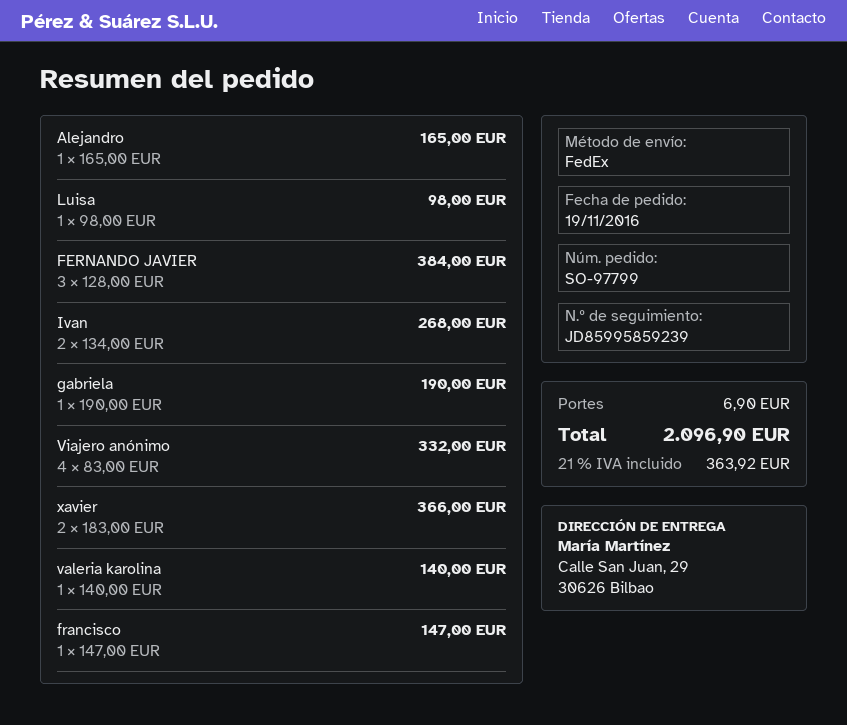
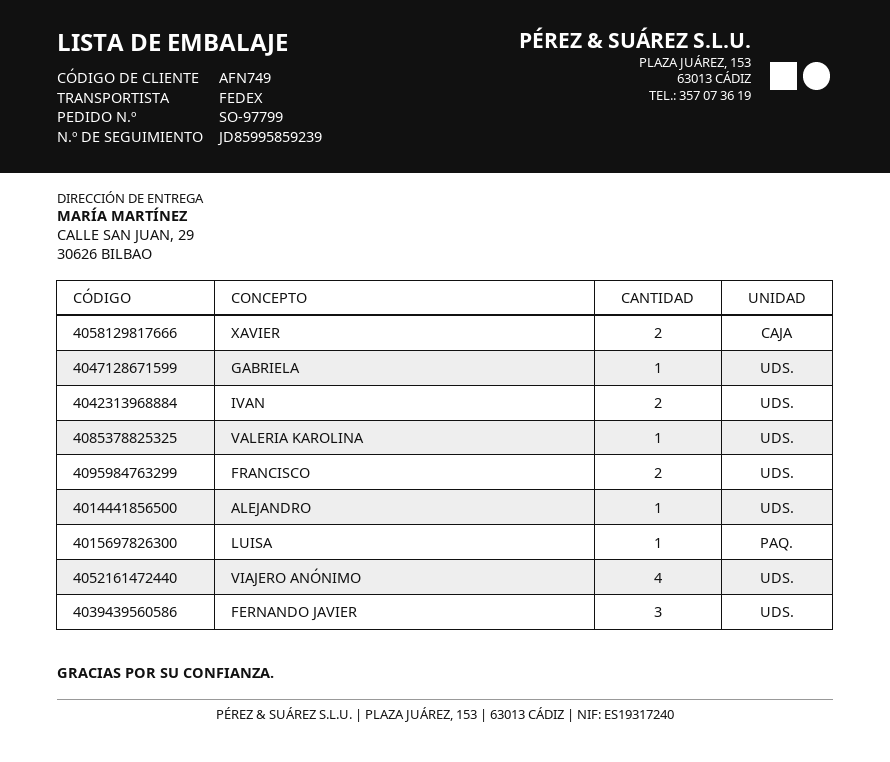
francisco: 1 -> 2

